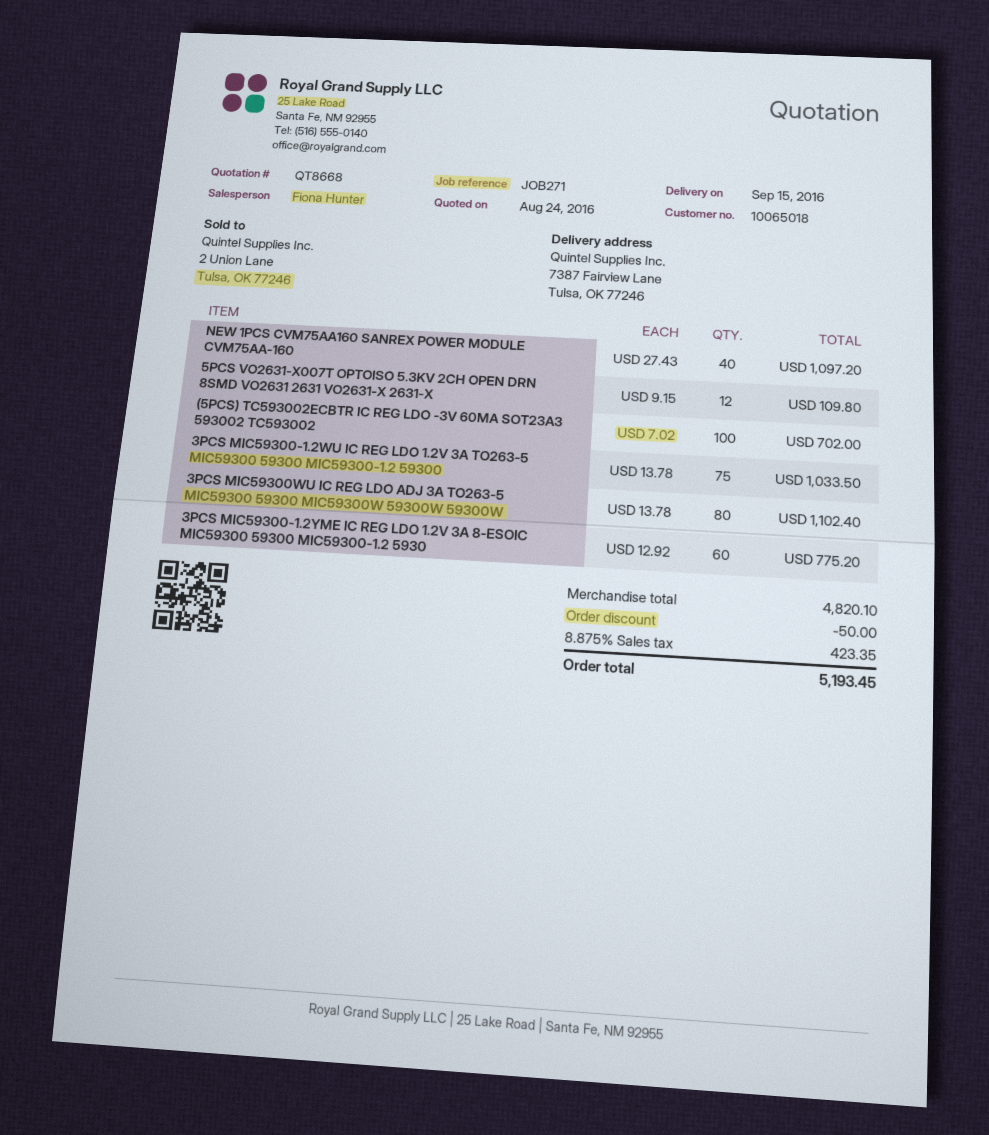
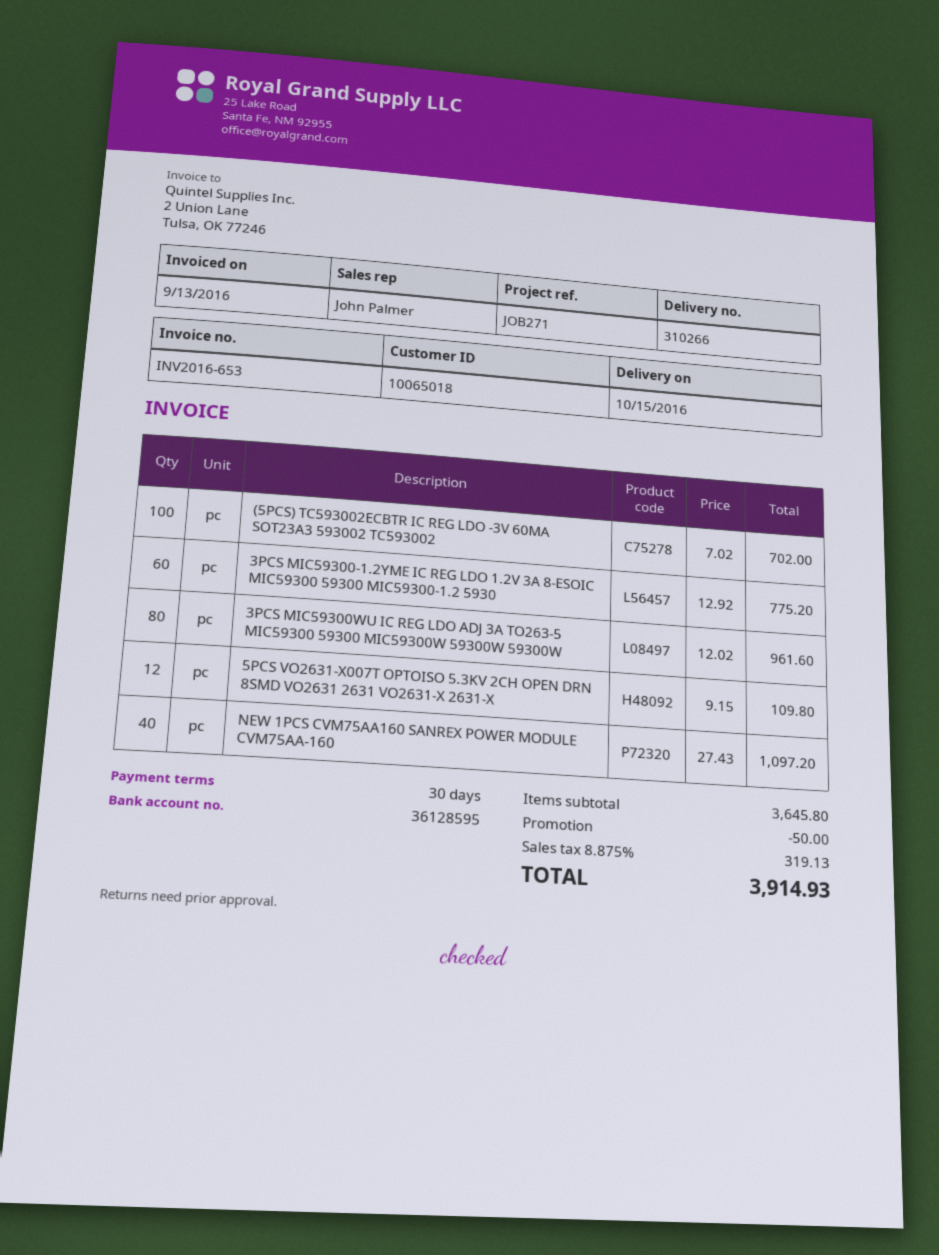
delivery date: 2016-09-15 -> 2016-10-15
sales rep: Fiona Hunter -> John Palmer
3PCS MIC59300-1.2WU IC REG LDO 1.2V 3A TO263-5 MIC59300 59300 MIC59300-1.2 59300: 75 x 13.78 = 1033.50 -> none
3PCS MIC59300WU IC REG LDO ADJ 3A TO263-5 MIC59300 59300 MIC59300W 59300W 59300W: 80 x 13.78 = 1102.40 -> 80 x 12.02 = 961.60
subtotal: 4820.10 -> 3645.80
tax: 8.875% = 423.35 -> 8.875% = 319.13
total: 5193.45 -> 3914.93

